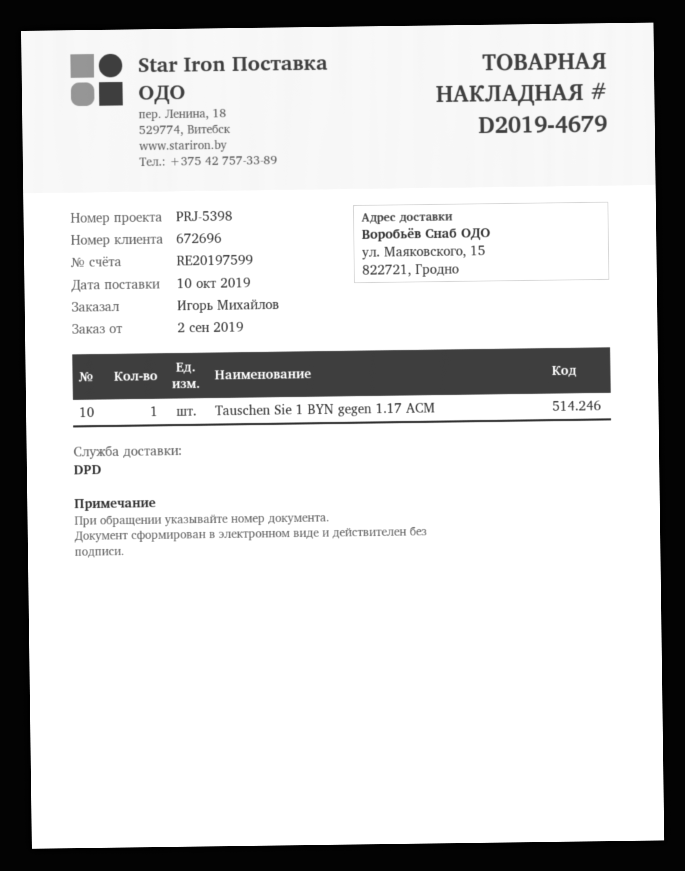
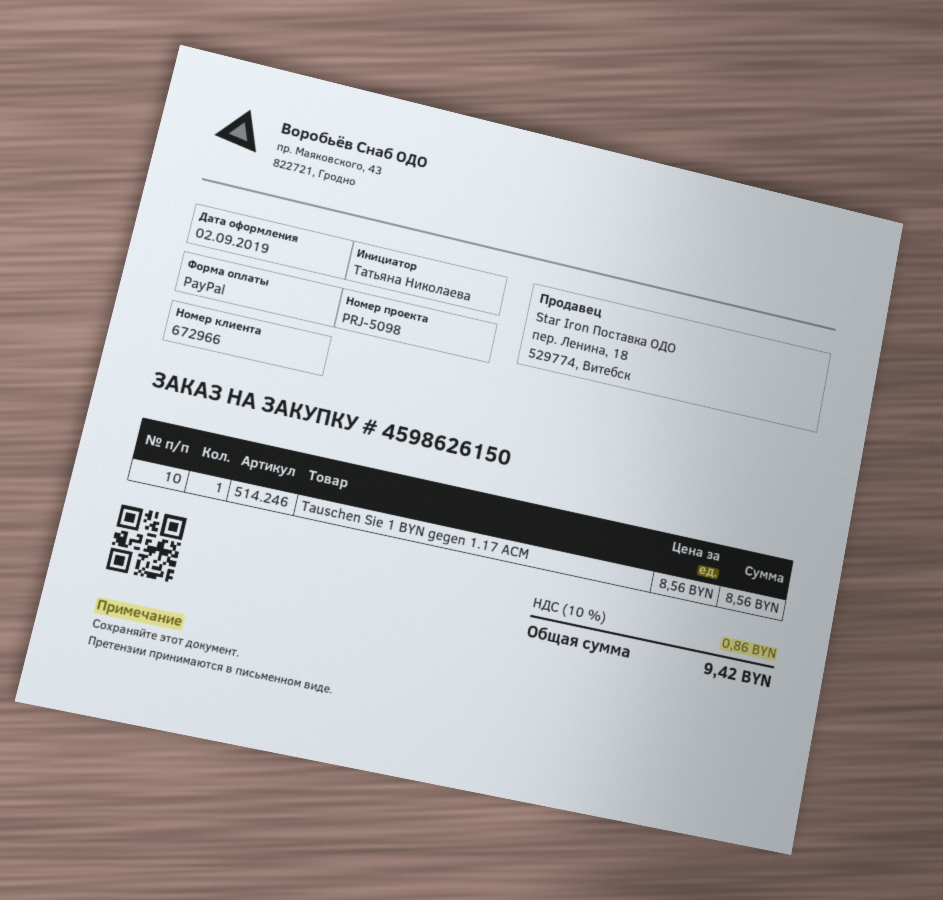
customer number: 672696 -> 672966
reference: PRJ-5398 -> PRJ-5098
ordered by: Игорь Михайлов -> Татьяна Николаева

